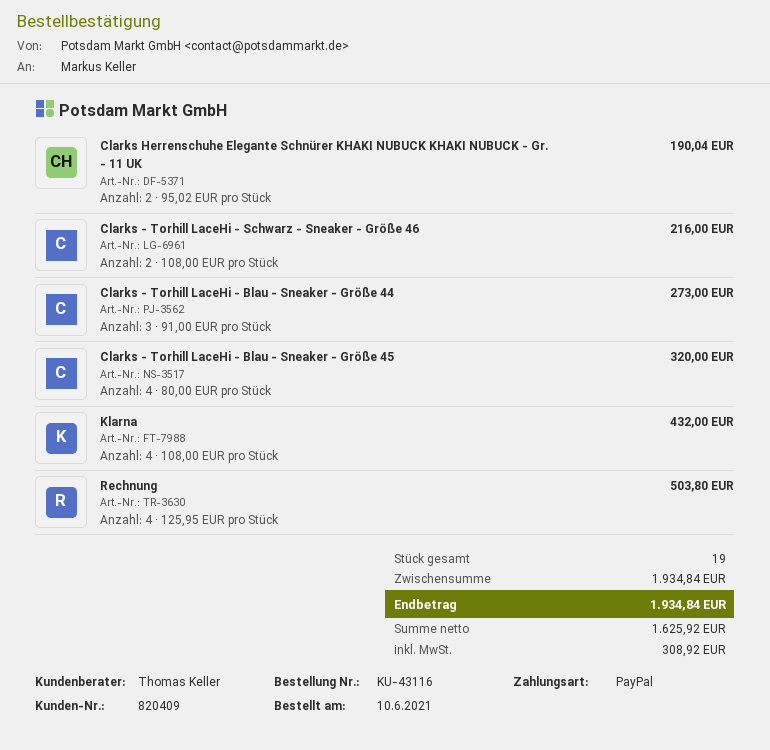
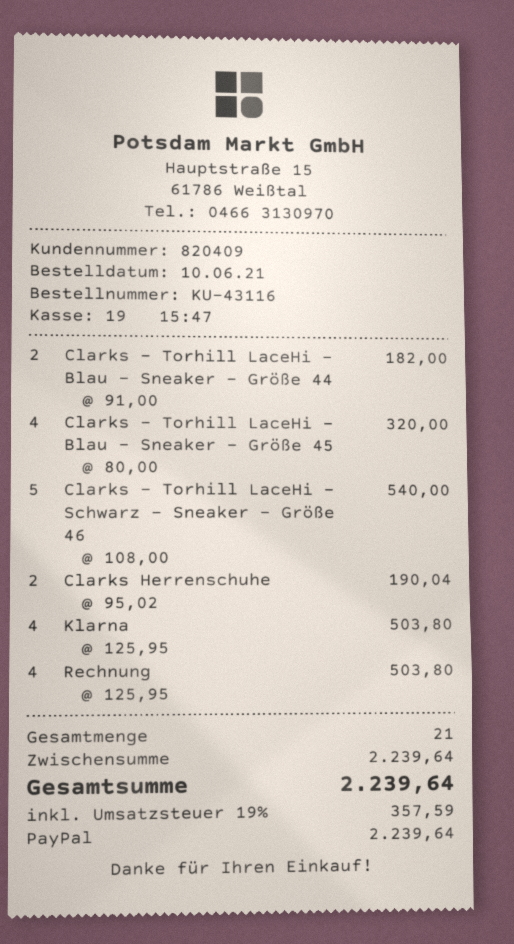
Clarks - Torhill LaceHi - Schwarz - Sneaker - Größe 46: 2 x 108.00 = 216.00 -> 5 x 108.00 = 540.00
Clarks - Torhill LaceHi - Blau - Sneaker - Größe 44: 3 x 91.00 = 273.00 -> 2 x 91.00 = 182.00
Klarna: 4 x 108.00 = 432.00 -> 4 x 125.95 = 503.80
total quantity: 19 -> 21
subtotal: 1934.84 -> 2239.64
tax: 308.92 -> 357.59
total: 1934.84 -> 2239.64

